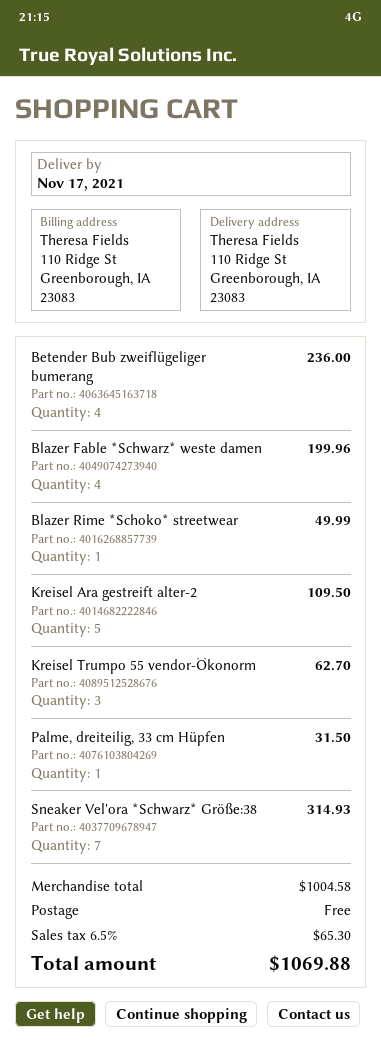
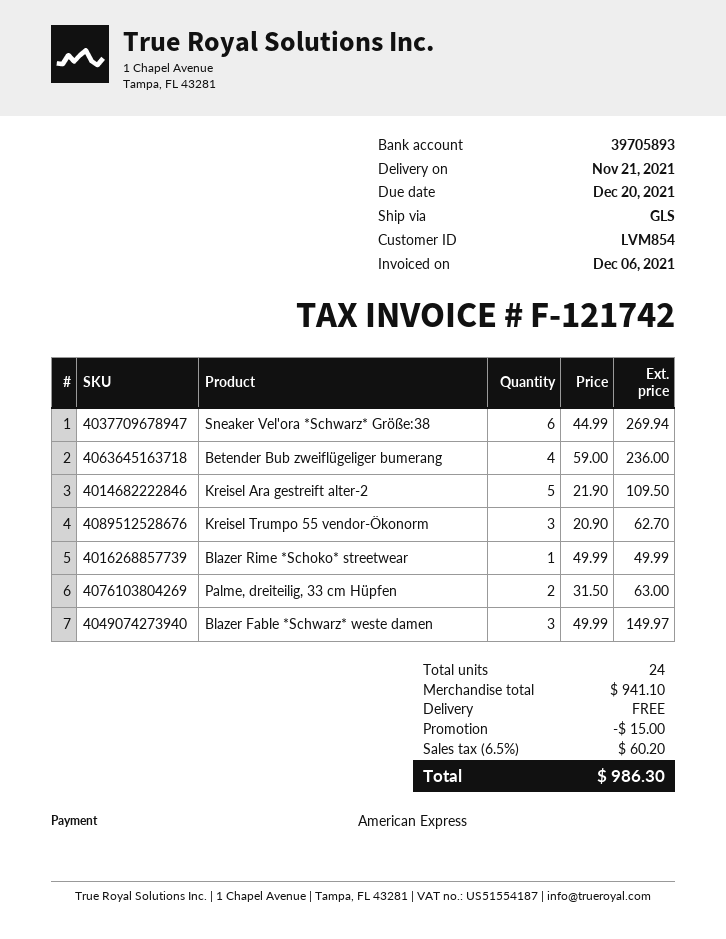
delivery date: 2021-11-17 -> 2021-11-21
Blazer Fable *Schwarz* weste damen: 4 for 199.96 -> 3 for 149.97
Palme, dreiteilig, 33 cm Hüpfen: 1 for 31.50 -> 2 for 63.00
Sneaker Vel'ora *Schwarz* Größe:38: 7 for 314.93 -> 6 for 269.94
subtotal: 1004.58 -> 941.10
discount: none -> 15.00
tax: 6.5% = 65.30 -> 6.5% = 60.20
total: 1069.88 -> 986.30

